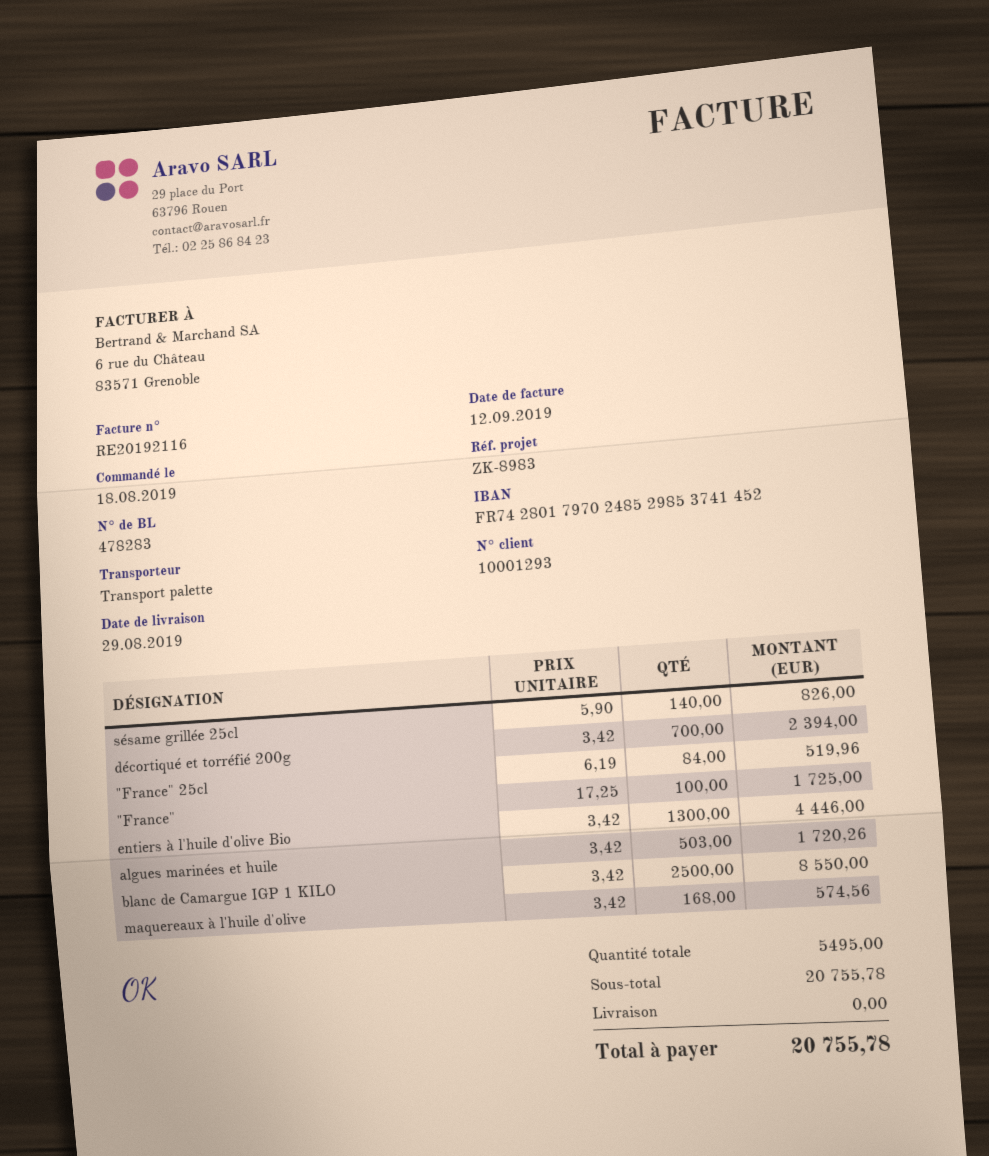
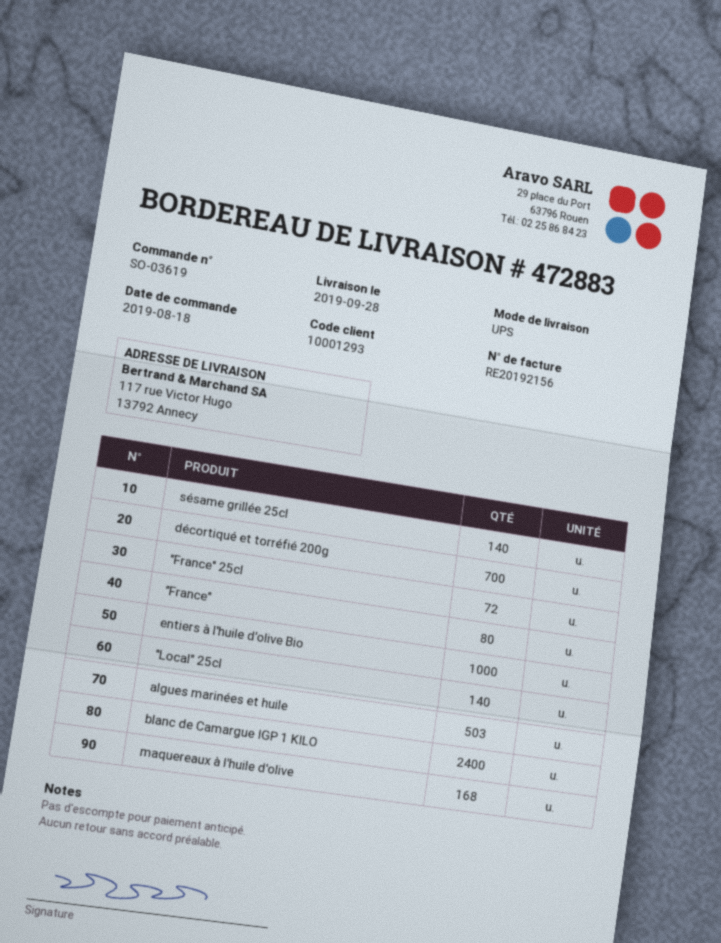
delivery note number: 478283 -> 472883
delivery date: 2019-08-29 -> 2019-09-28
invoice number: RE20192116 -> RE20192156
shipping method: pallet freight -> UPS
"France" 25cl: 84 -> 72
"France": 100 -> 80
entiers à l'huile d'olive Bio: 1300 -> 1000
blanc de Camargue IGP 1 KILO: 2500 -> 2400
"Local" 25cl: none -> 140

